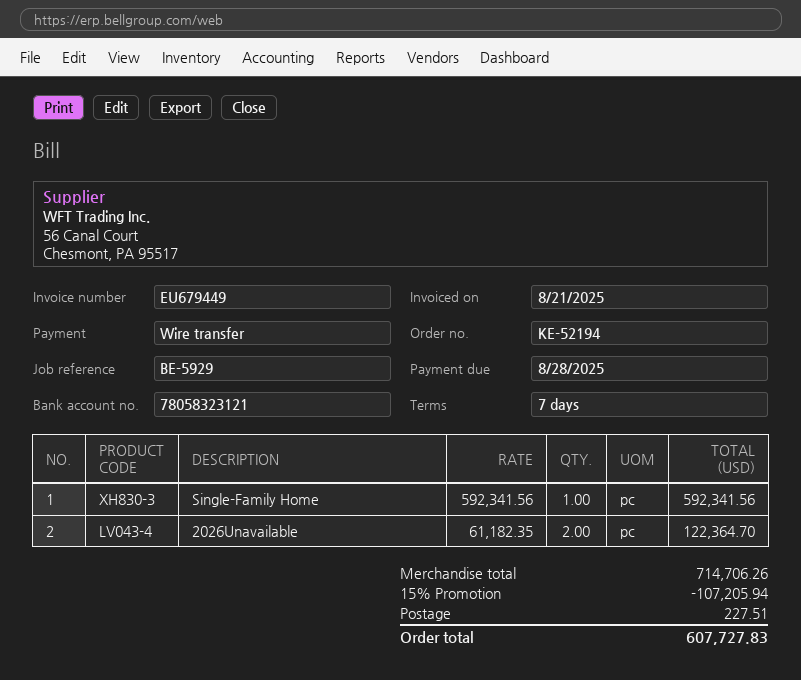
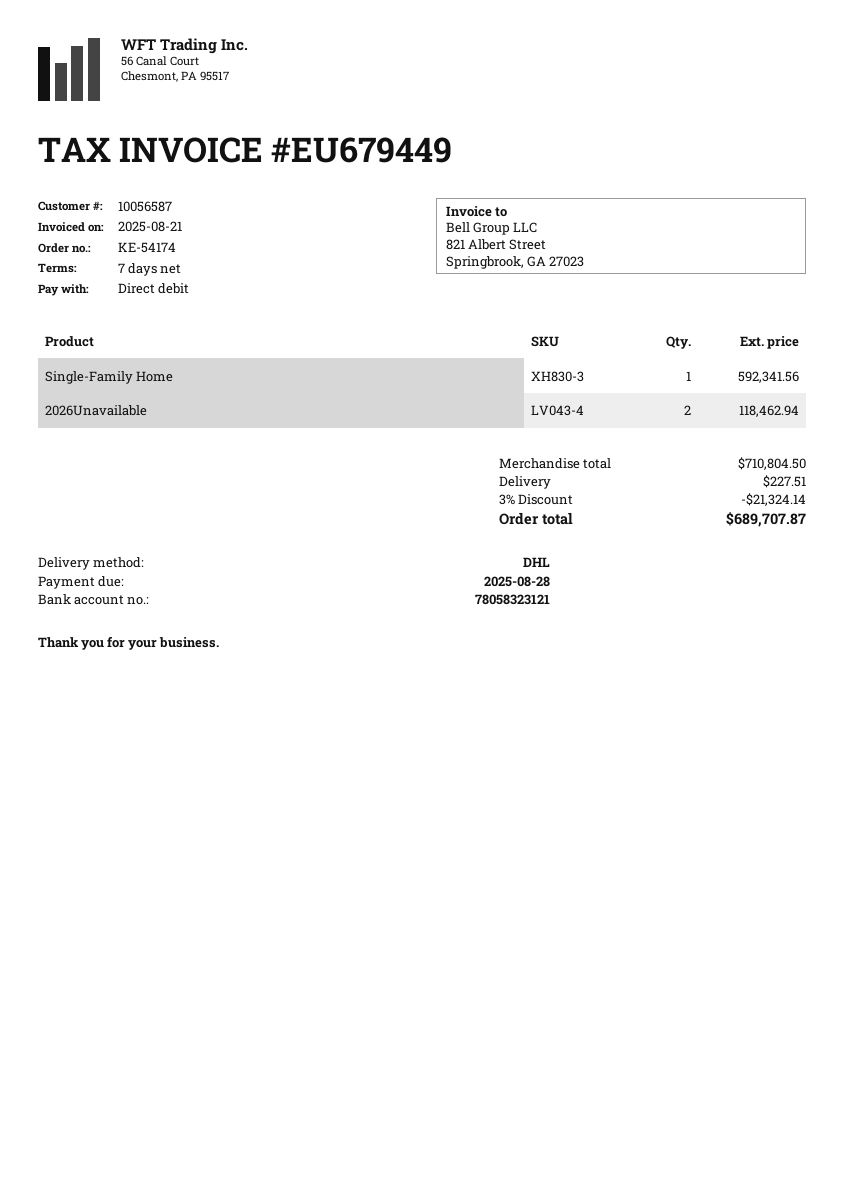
order number: KE-52194 -> KE-54174
payment method: bank transfer -> direct debit
2026Unavailable: 2 for 122364.70 -> 2 for 118462.94
subtotal: 714706.26 -> 710804.50
discount: 15% = 107205.94 -> 3% = 21324.14
total: 607727.83 -> 689707.87

